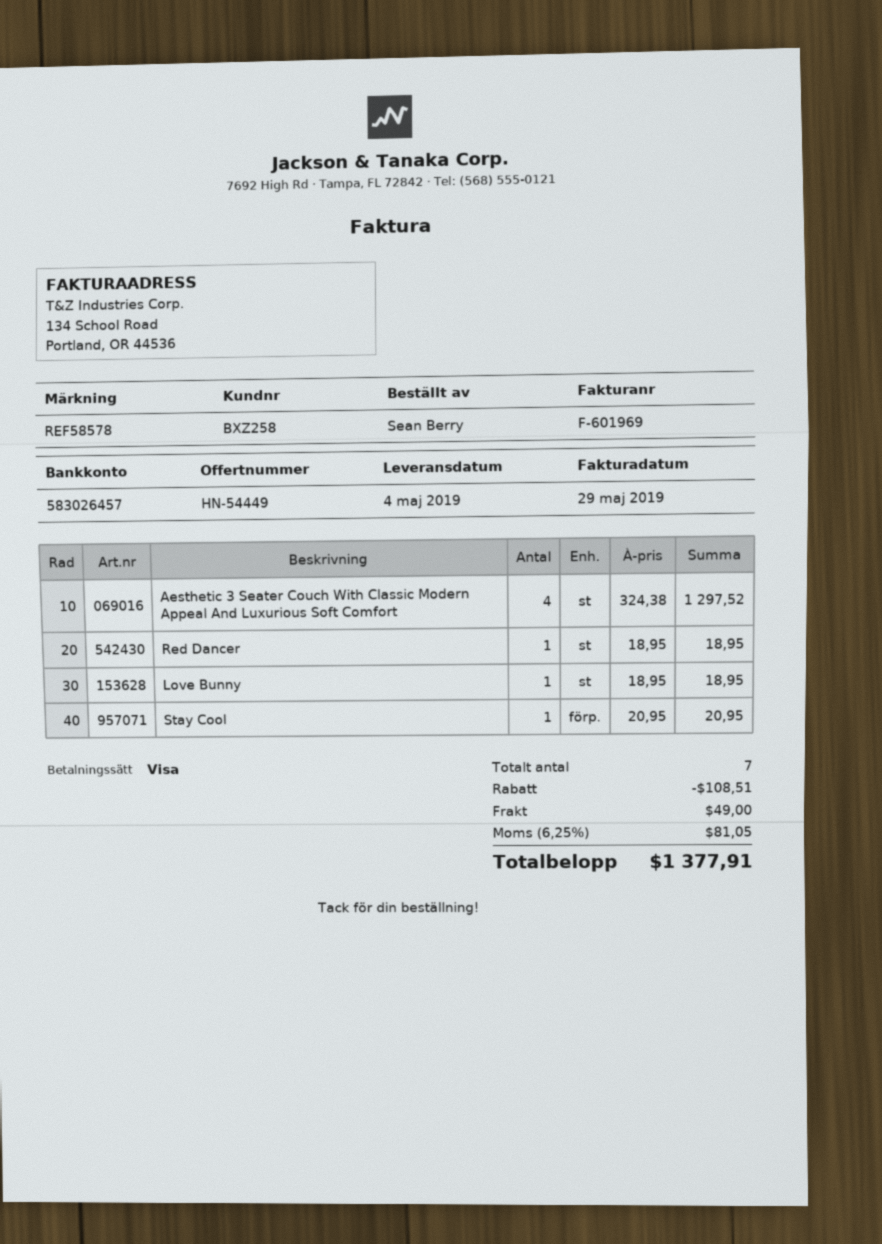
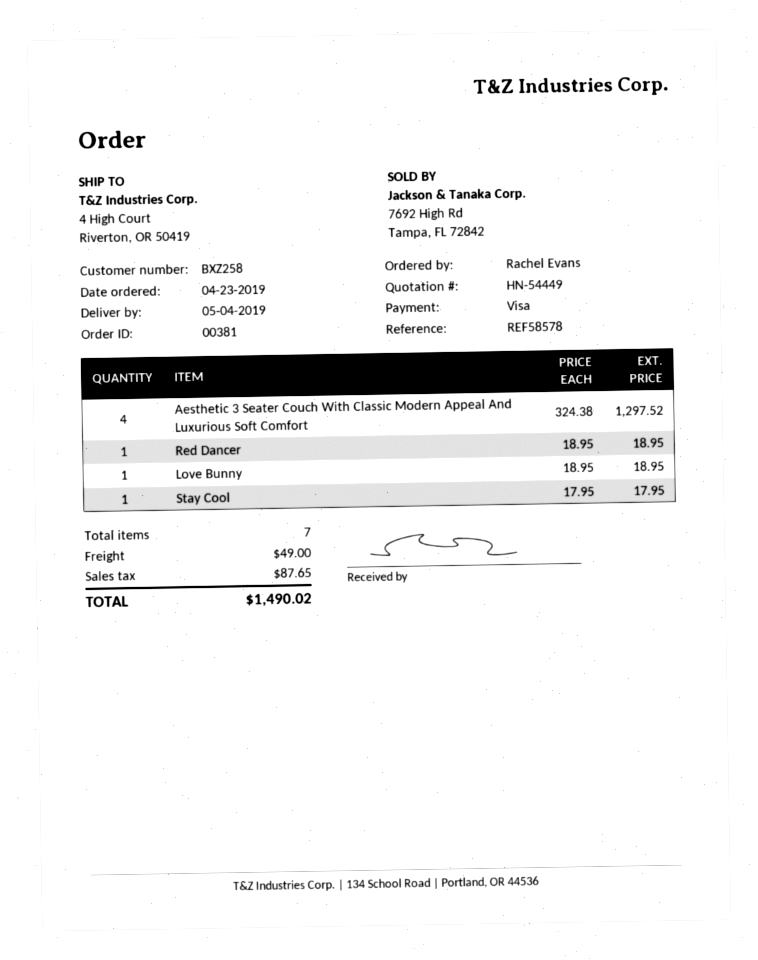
ordered by: Sean Berry -> Rachel Evans
Stay Cool: 1 x 20.95 = 20.95 -> 1 x 17.95 = 17.95
discount: 108.51 -> none
tax: 81.05 -> 87.65
total: 1377.91 -> 1490.02

